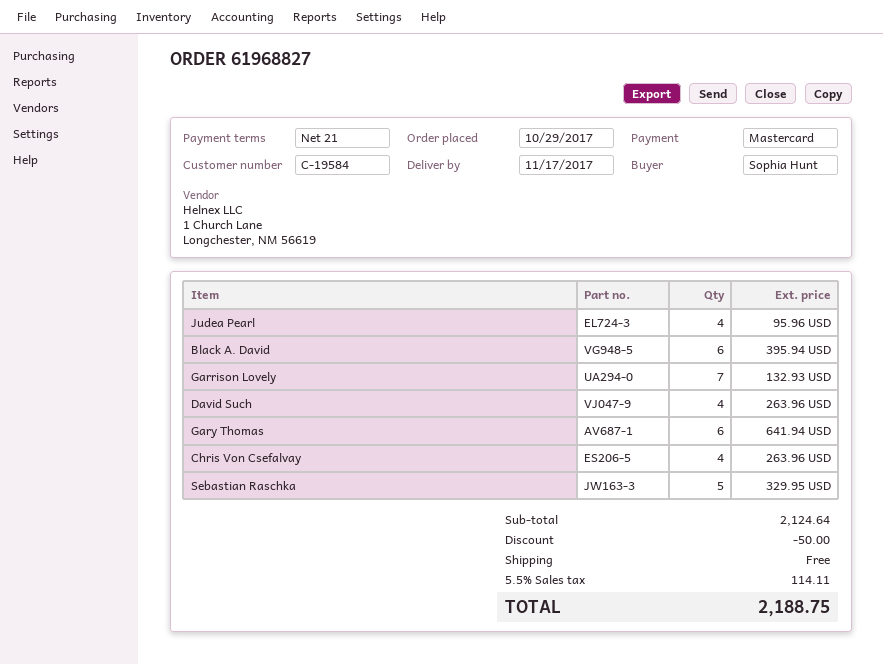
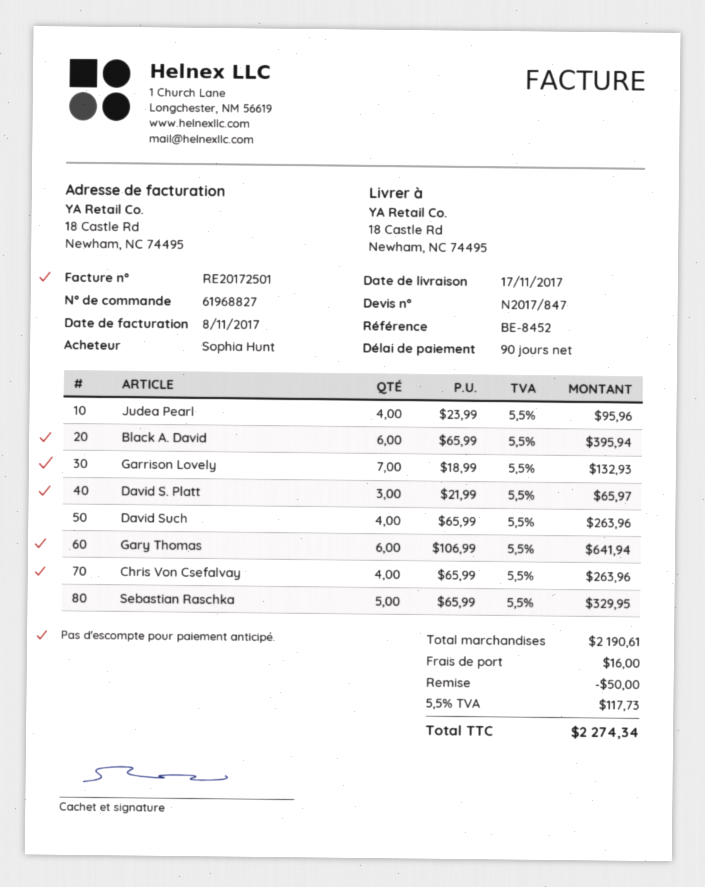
payment terms: 21 days -> 90 days
David S. Platt: none -> 3 for 65.97
subtotal: 2124.64 -> 2190.61
shipping: 0.00 -> 16.00
tax: 5.5% = 114.11 -> 5.5% = 117.73
total: 2188.75 -> 2274.34

